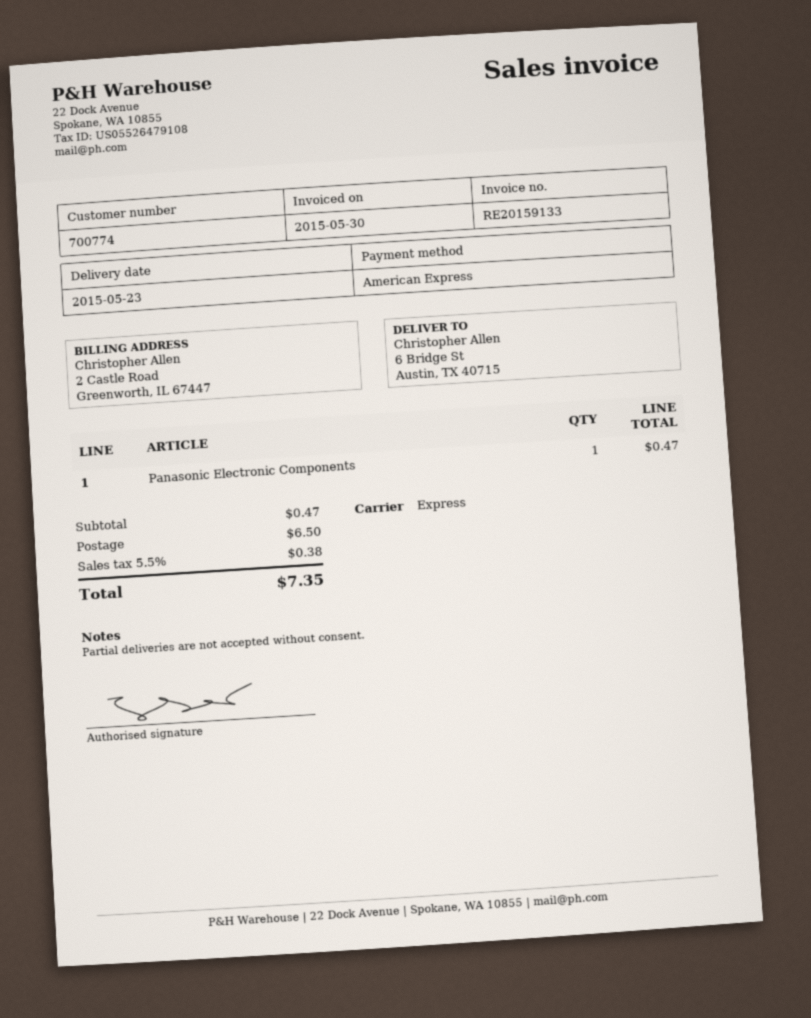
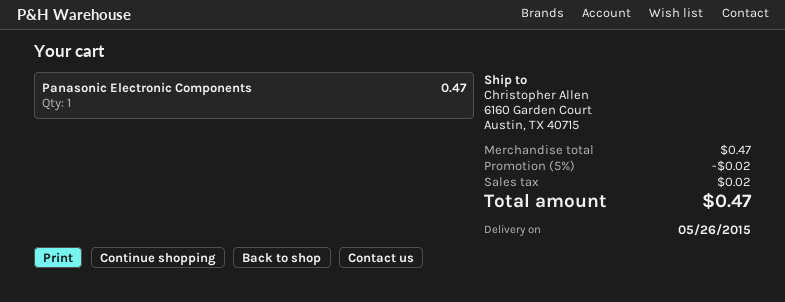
delivery date: 2015-05-23 -> 2015-05-26
ship to: 6 Bridge St, Austin, TX 40715 -> 6160 Garden Court, Austin, TX 40715
discount: none -> 5% = 0.02
shipping: 6.50 -> none
tax: 0.38 -> 0.02
total: 7.35 -> 0.47

